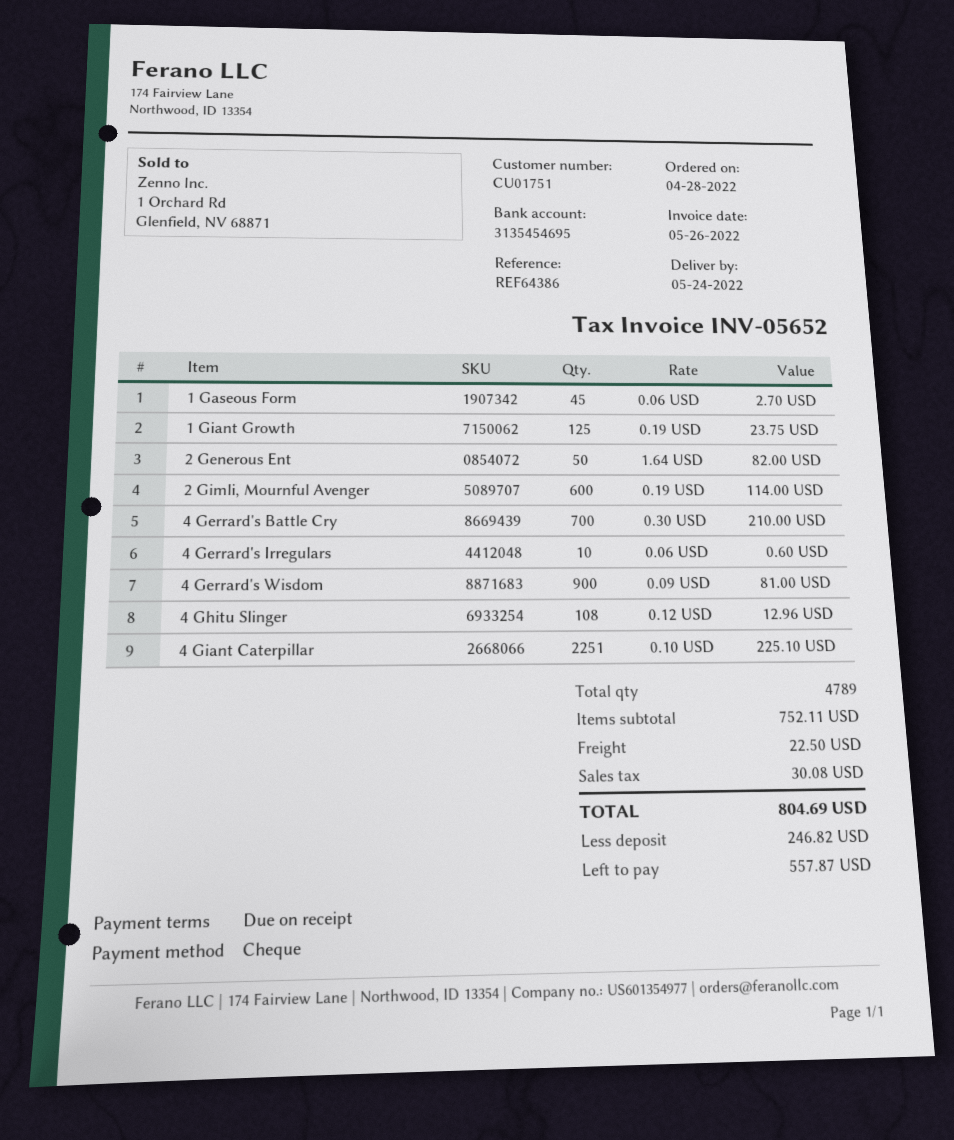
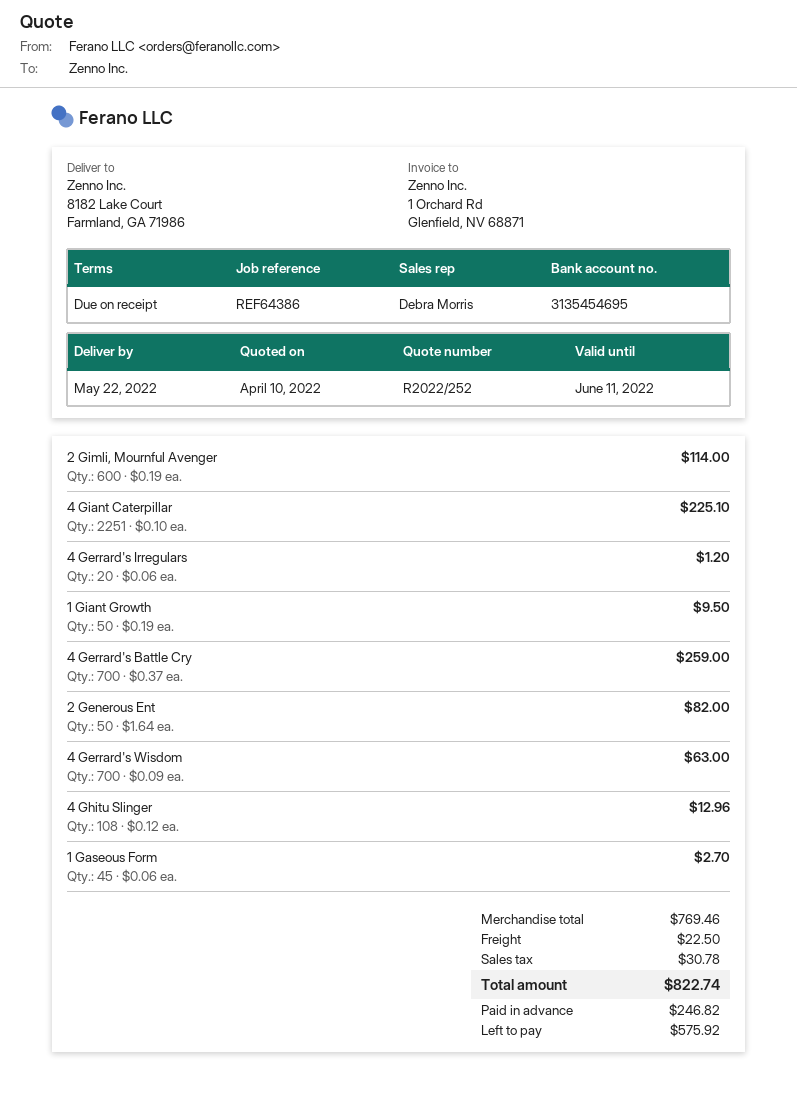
delivery date: 2022-05-24 -> 2022-05-22
1 Giant Growth: 125 x 0.19 = 23.75 -> 50 x 0.19 = 9.50
4 Gerrard's Battle Cry: 700 x 0.30 = 210.00 -> 700 x 0.37 = 259.00
4 Gerrard's Irregulars: 10 x 0.06 = 0.60 -> 20 x 0.06 = 1.20
4 Gerrard's Wisdom: 900 x 0.09 = 81.00 -> 700 x 0.09 = 63.00
subtotal: 752.11 -> 769.46
tax: 30.08 -> 30.78
total: 804.69 -> 822.74
balance: 557.87 -> 575.92

